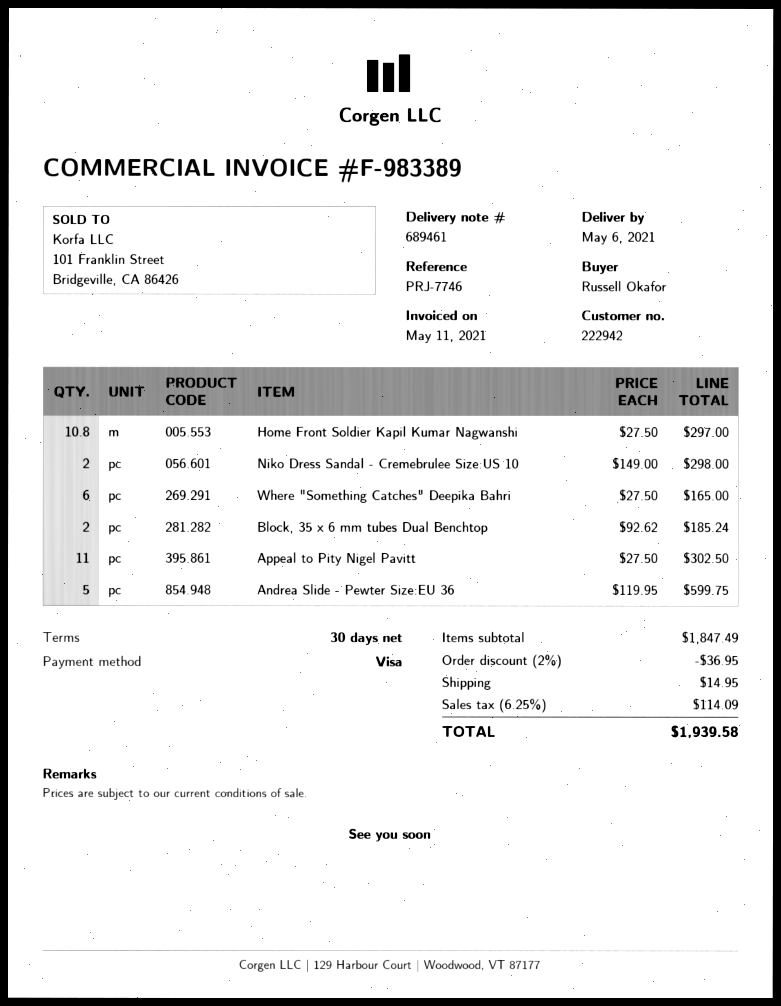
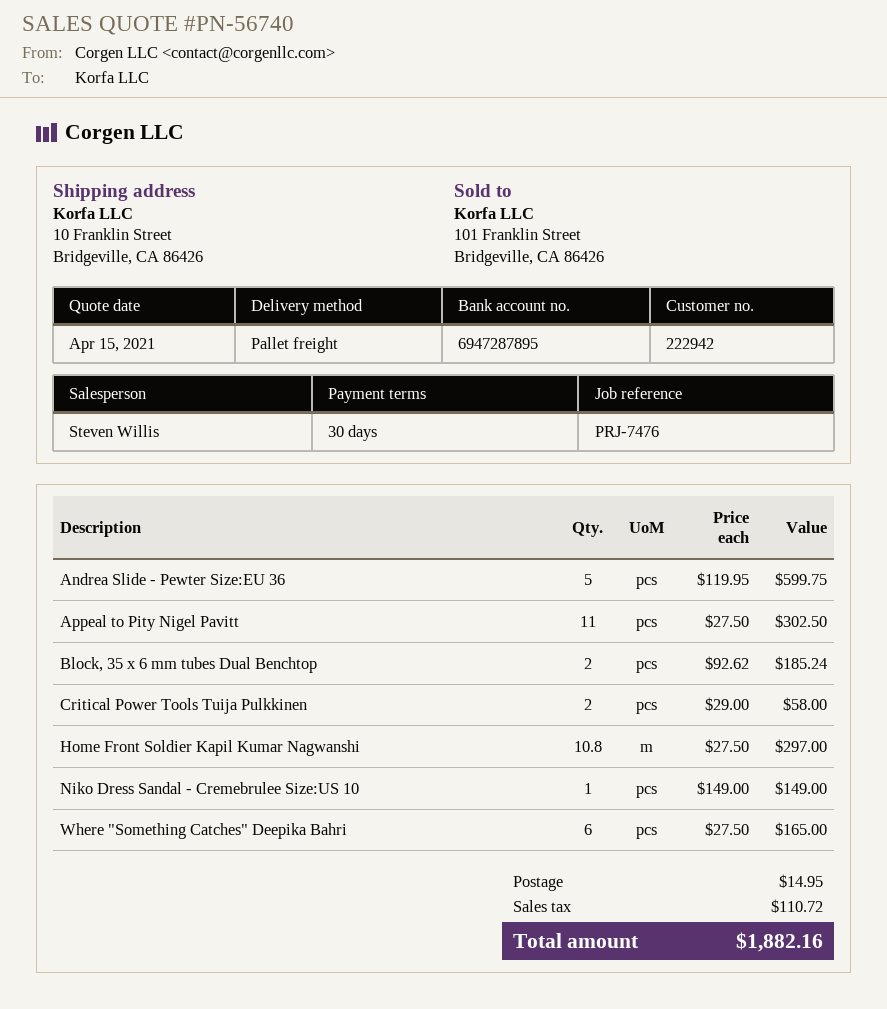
reference: PRJ-7746 -> PRJ-7476
Niko Dress Sandal - Cremebrulee Size:US 10: 2 x 149.00 = 298.00 -> 1 x 149.00 = 149.00
Critical Power Tools Tuija Pulkkinen: none -> 2 x 29.00 = 58.00
discount: 2% = 36.95 -> none
tax: 114.09 -> 110.72
total: 1939.58 -> 1882.16

